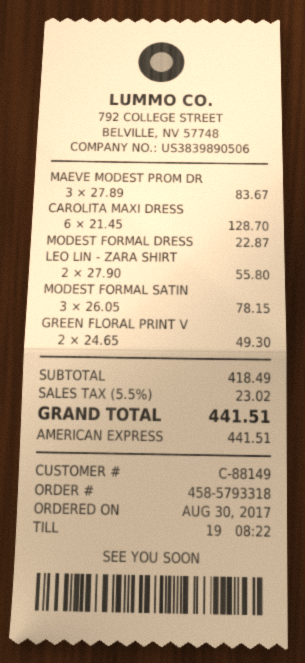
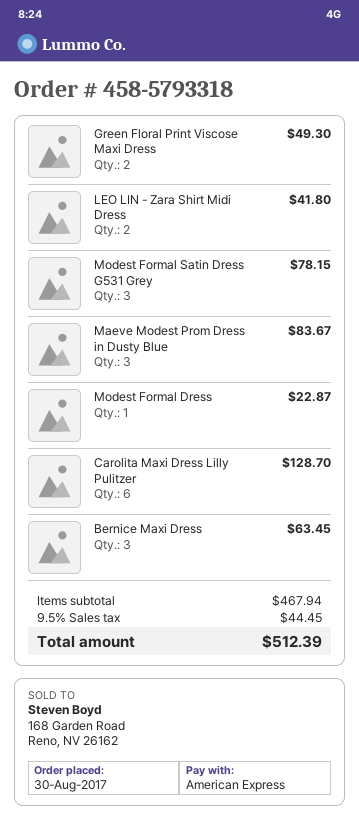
LEO LIN - ZARA SHIRT: 2 for 55.80 -> 2 for 41.80
Bernice Maxi Dress: none -> 3 for 63.45
subtotal: 418.49 -> 467.94
tax: 5.5% = 23.02 -> 9.5% = 44.45
total: 441.51 -> 512.39

